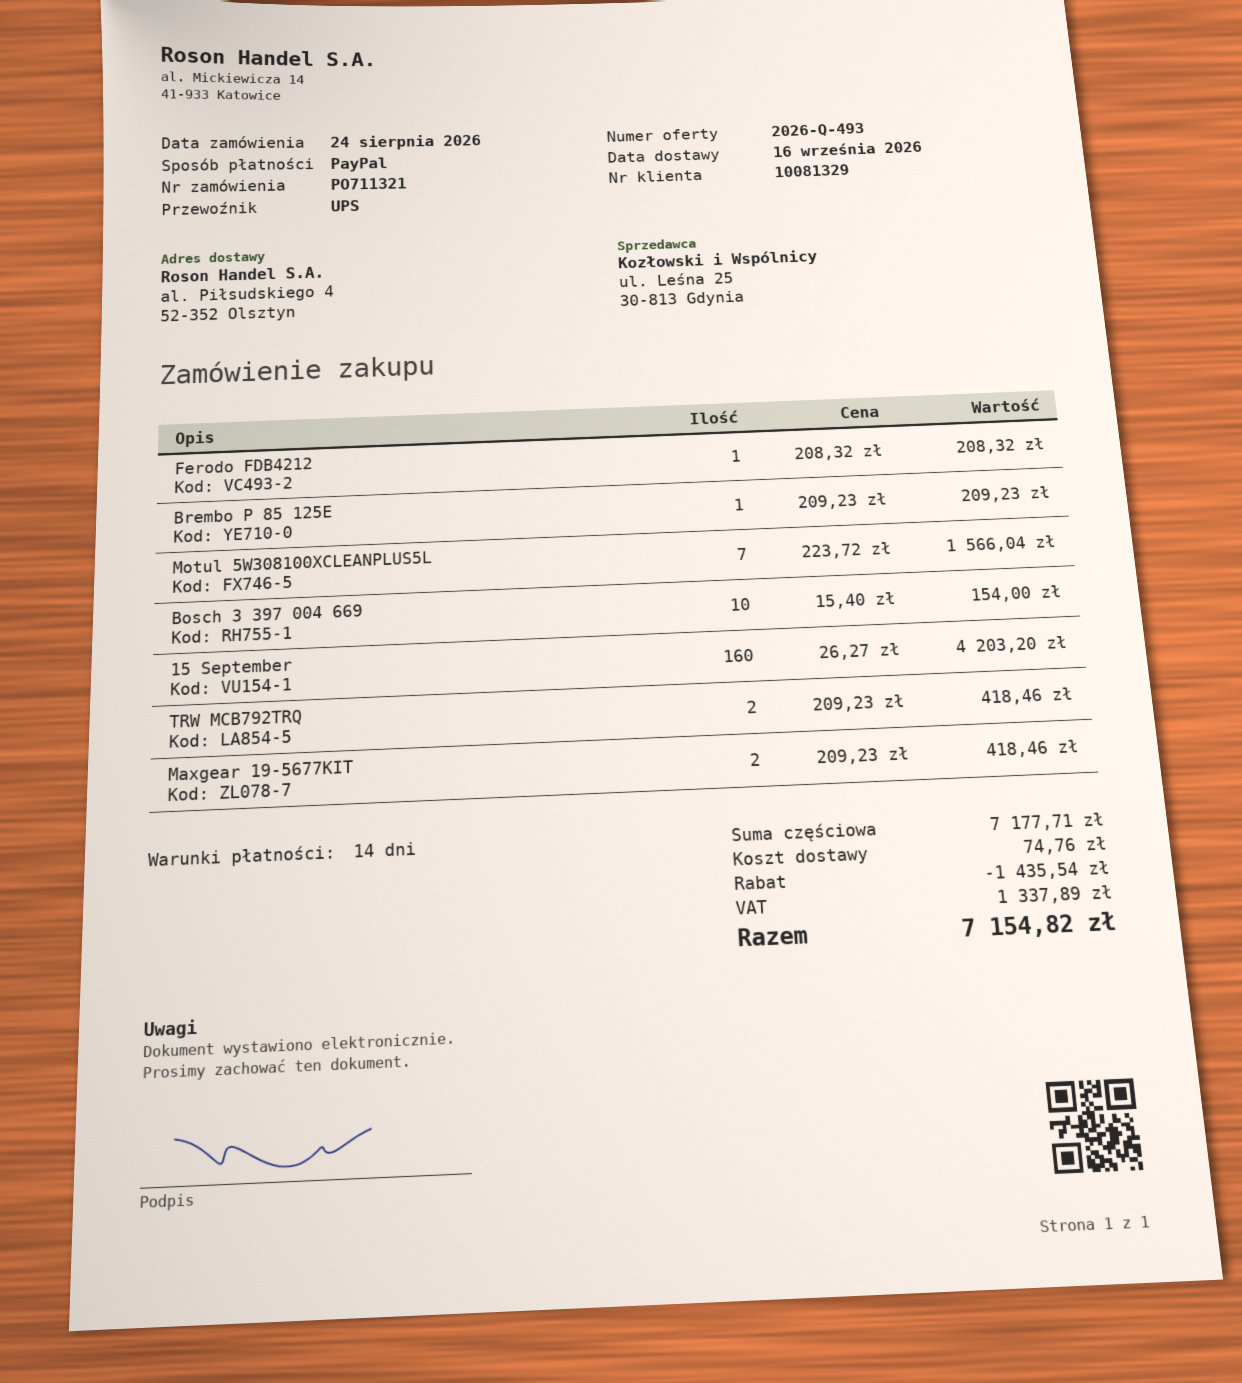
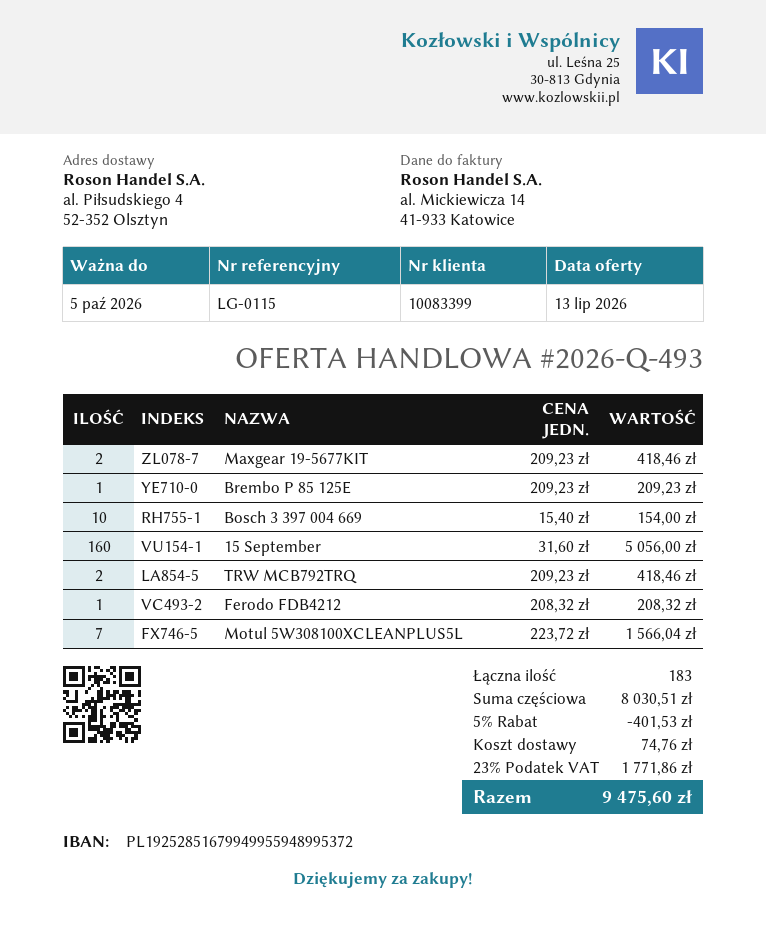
customer number: 10081329 -> 10083399
15 September: 160 x 26.27 = 4203.20 -> 160 x 31.60 = 5056.00
subtotal: 7177.71 -> 8030.51
discount: 1435.54 -> 401.53
tax: 1337.89 -> 1771.86
total: 7154.82 -> 9475.60

